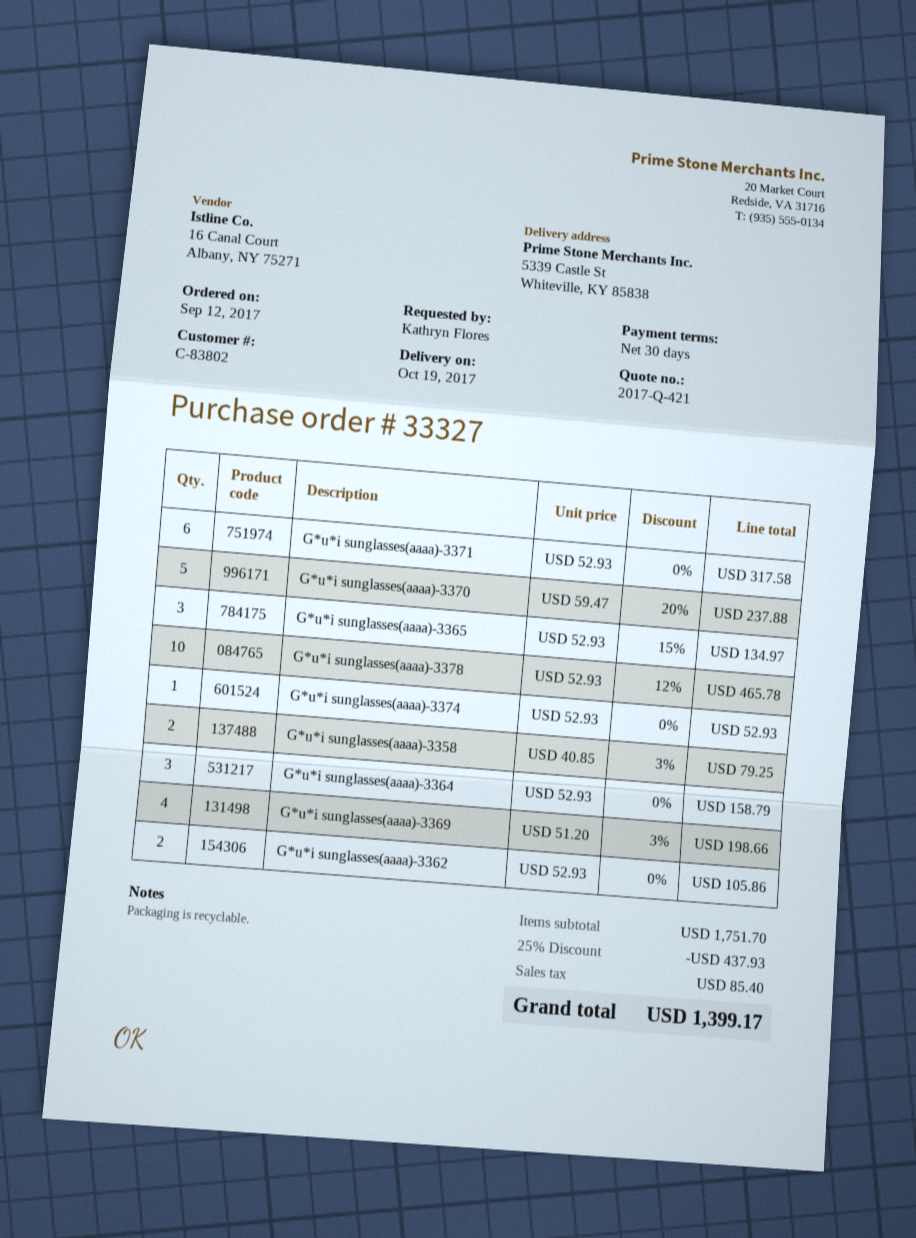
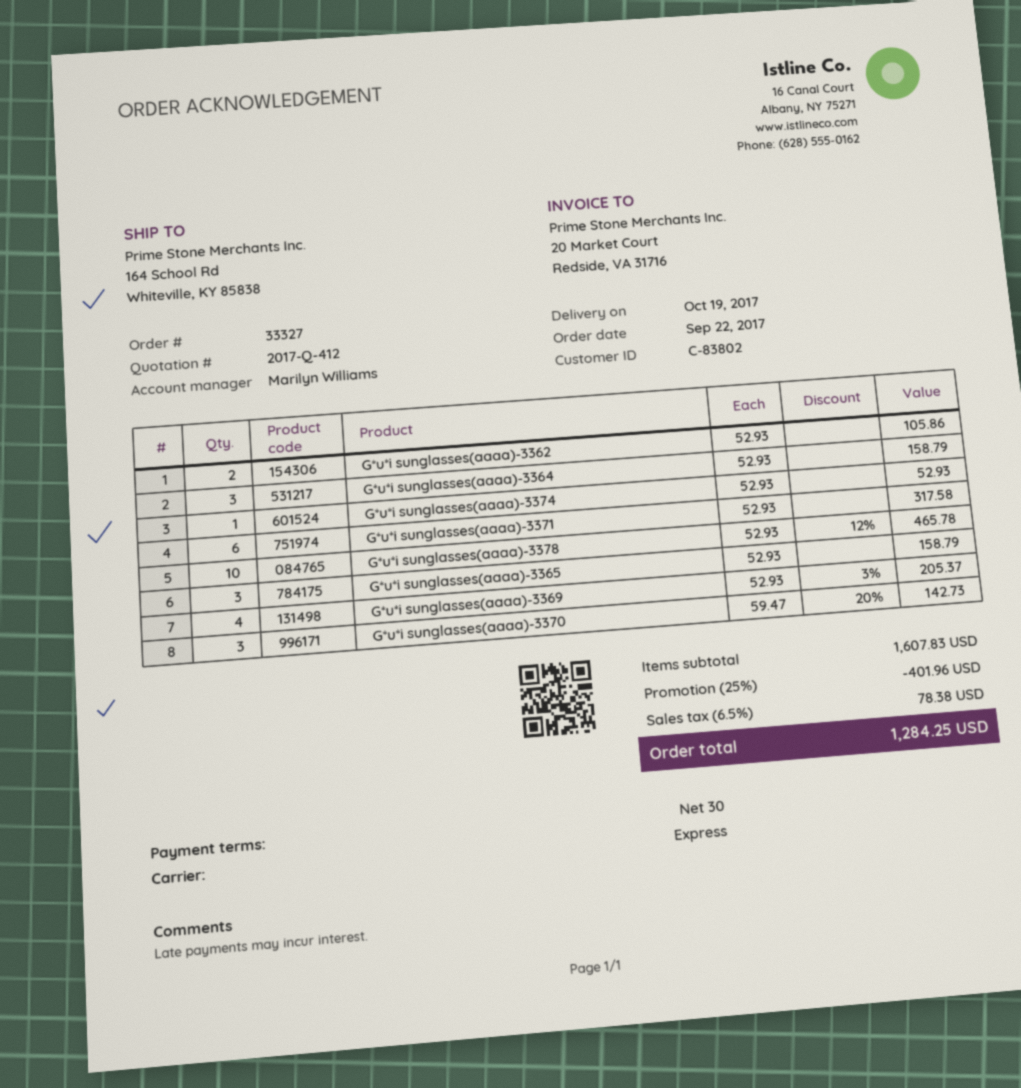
quote number: 2017-Q-421 -> 2017-Q-412
order date: 2017-09-12 -> 2017-09-22
ship to: 5339 Castle St, Whiteville, KY 85838 -> 164 School Rd, Whiteville, KY 85838
G*u*i sunglasses(aaaa)-3370: 5 x 59.47 - 20% = 237.88 -> 3 x 59.47 - 20% = 142.73
G*u*i sunglasses(aaaa)-3365: 3 x 52.93 - 15% = 134.97 -> 3 x 52.93 = 158.79
G*u*i sunglasses(aaaa)-3358: 2 x 40.85 - 3% = 79.25 -> none
G*u*i sunglasses(aaaa)-3369: 4 x 51.20 - 3% = 198.66 -> 4 x 52.93 - 3% = 205.37
subtotal: 1751.70 -> 1607.83
discount: 25% = 437.93 -> 25% = 401.96
tax: 85.40 -> 78.38
total: 1399.17 -> 1284.25

